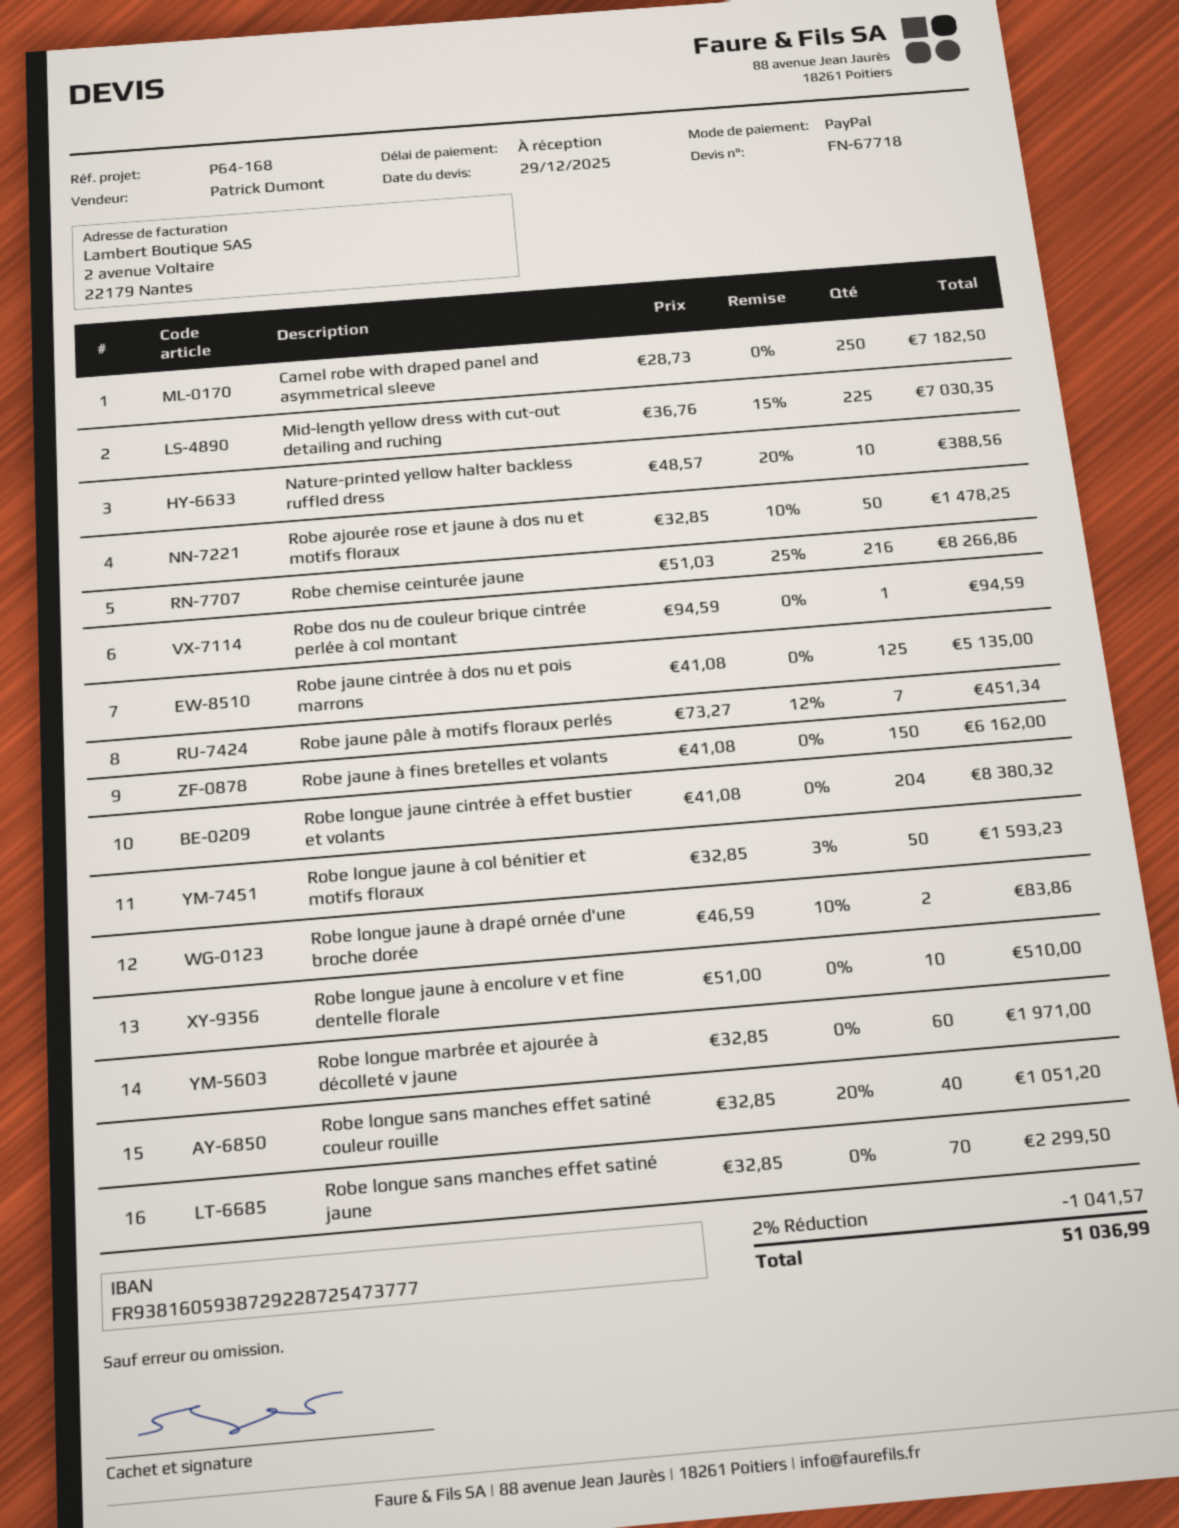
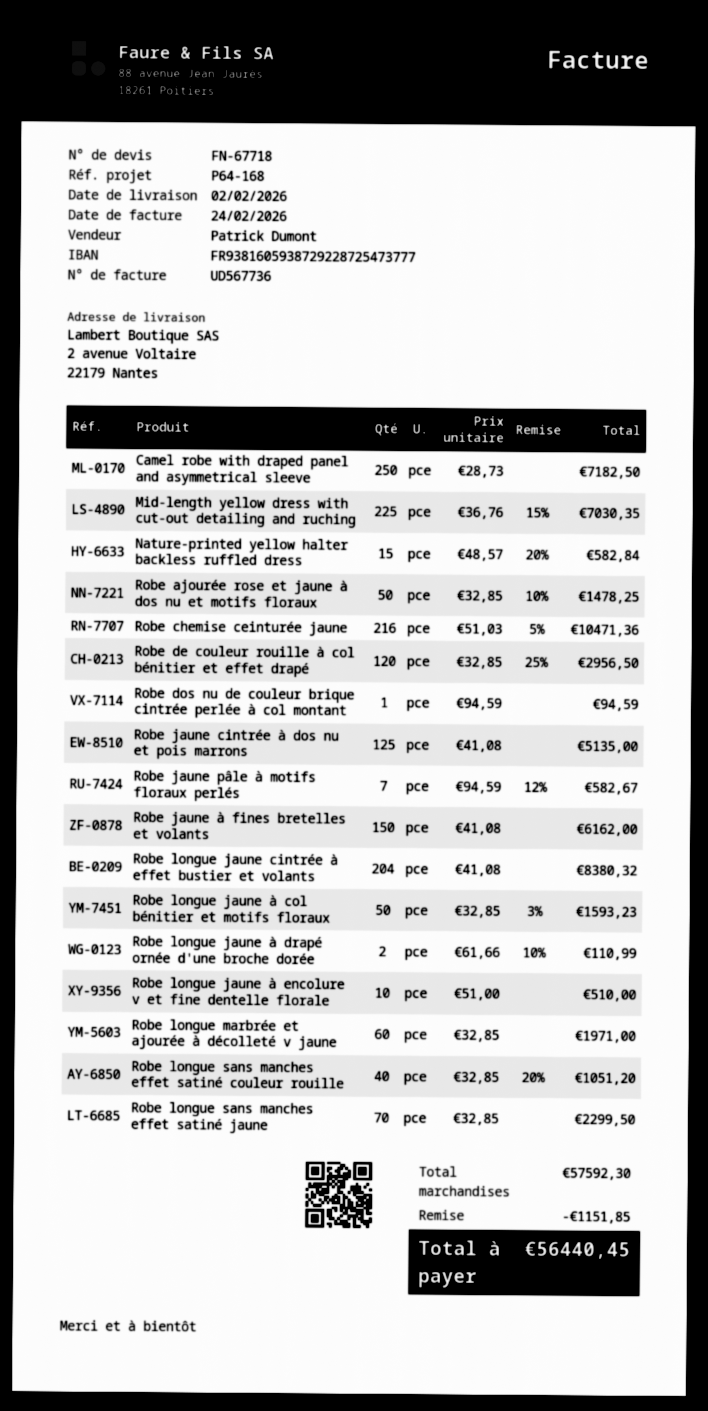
Nature-printed yellow halter backless ruffled dress: 10 x 48.57 - 20% = 388.56 -> 15 x 48.57 - 20% = 582.84
Robe chemise ceinturée jaune: 216 x 51.03 - 25% = 8266.86 -> 216 x 51.03 - 5% = 10471.36
Robe jaune pâle à motifs floraux perlés: 7 x 73.27 - 12% = 451.34 -> 7 x 94.59 - 12% = 582.67
Robe longue jaune à drapé ornée d'une broche dorée: 2 x 46.59 - 10% = 83.86 -> 2 x 61.66 - 10% = 110.99
Robe de couleur rouille à col bénitier et effet drapé: none -> 120 x 32.85 - 25% = 2956.50
discount: 1041.57 -> 1151.85
total: 51036.99 -> 56440.45

